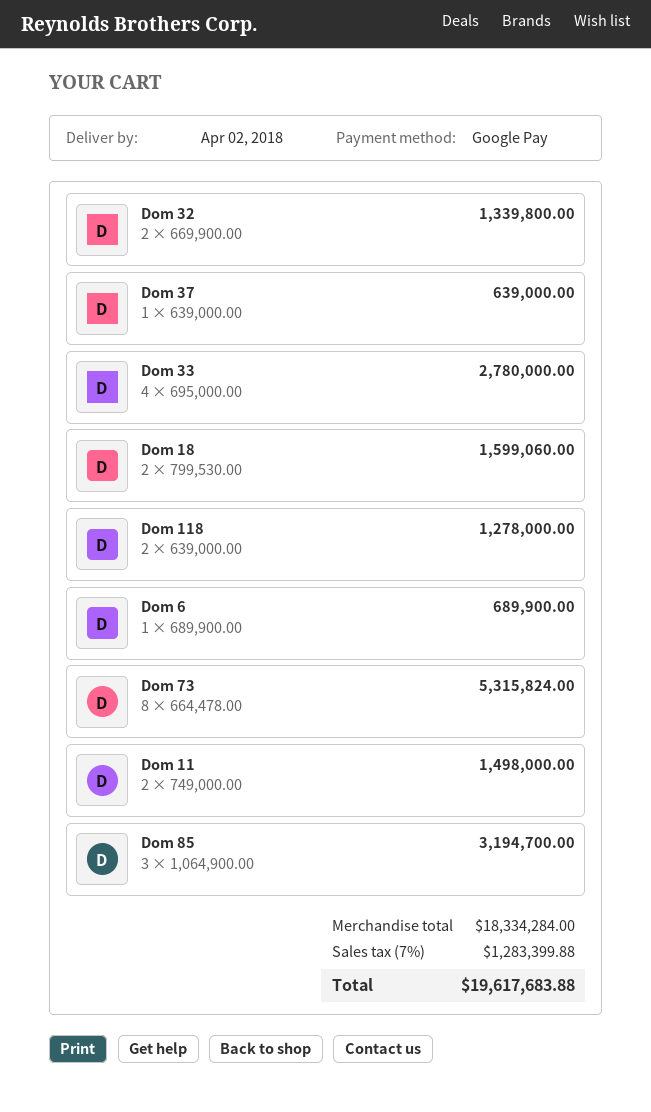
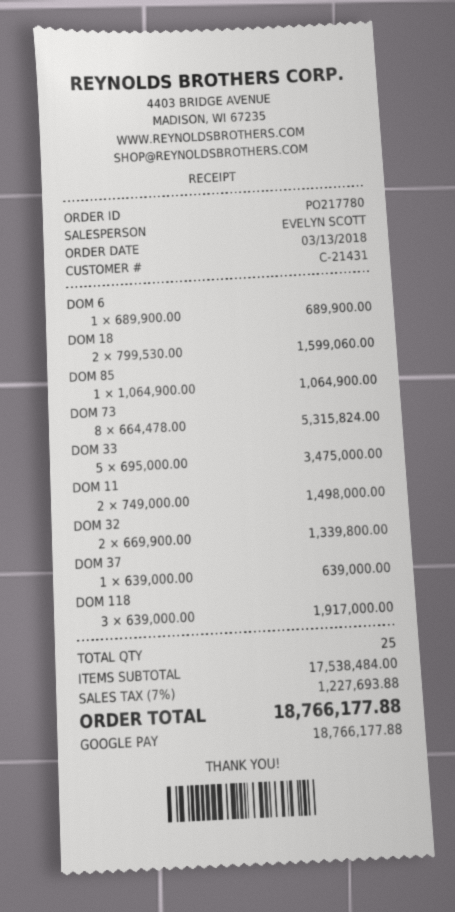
Dom 33: 4 x 695000.00 = 2780000.00 -> 5 x 695000.00 = 3475000.00
Dom 118: 2 x 639000.00 = 1278000.00 -> 3 x 639000.00 = 1917000.00
Dom 85: 3 x 1064900.00 = 3194700.00 -> 1 x 1064900.00 = 1064900.00
subtotal: 18334284.00 -> 17538484.00
tax: 7% = 1283399.88 -> 7% = 1227693.88
total: 19617683.88 -> 18766177.88

